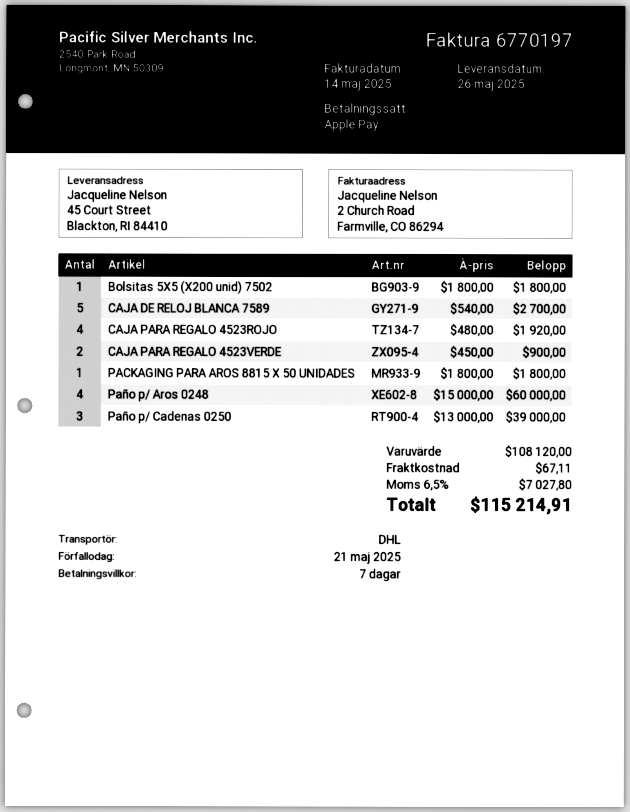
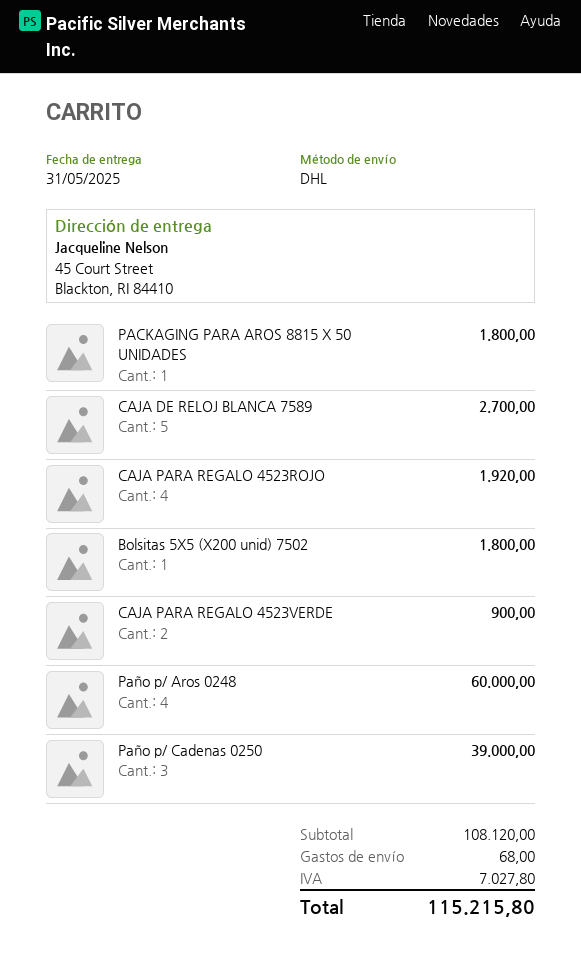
delivery date: 2025-05-26 -> 2025-05-31
shipping: 67.11 -> 68.00
total: 115214.91 -> 115215.80

